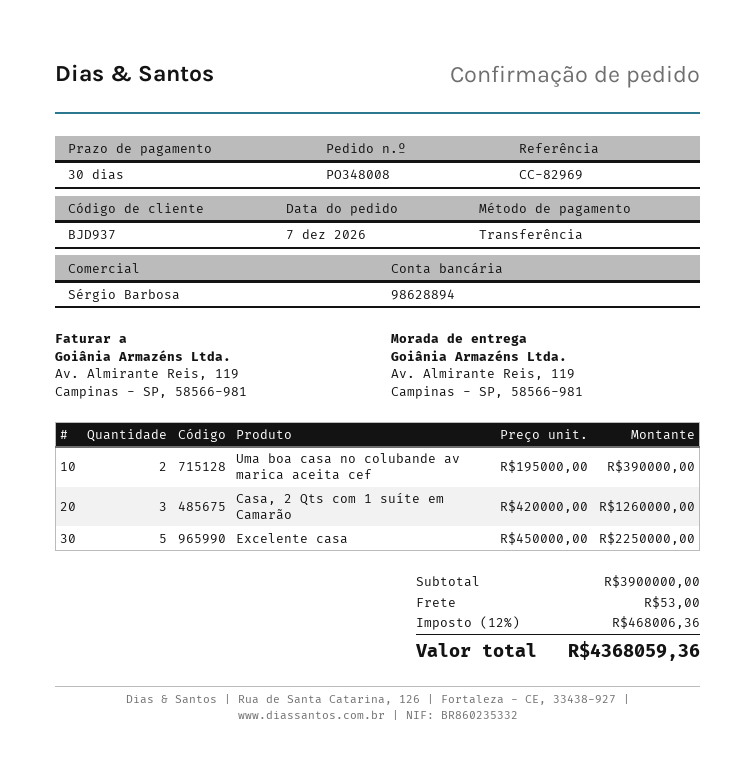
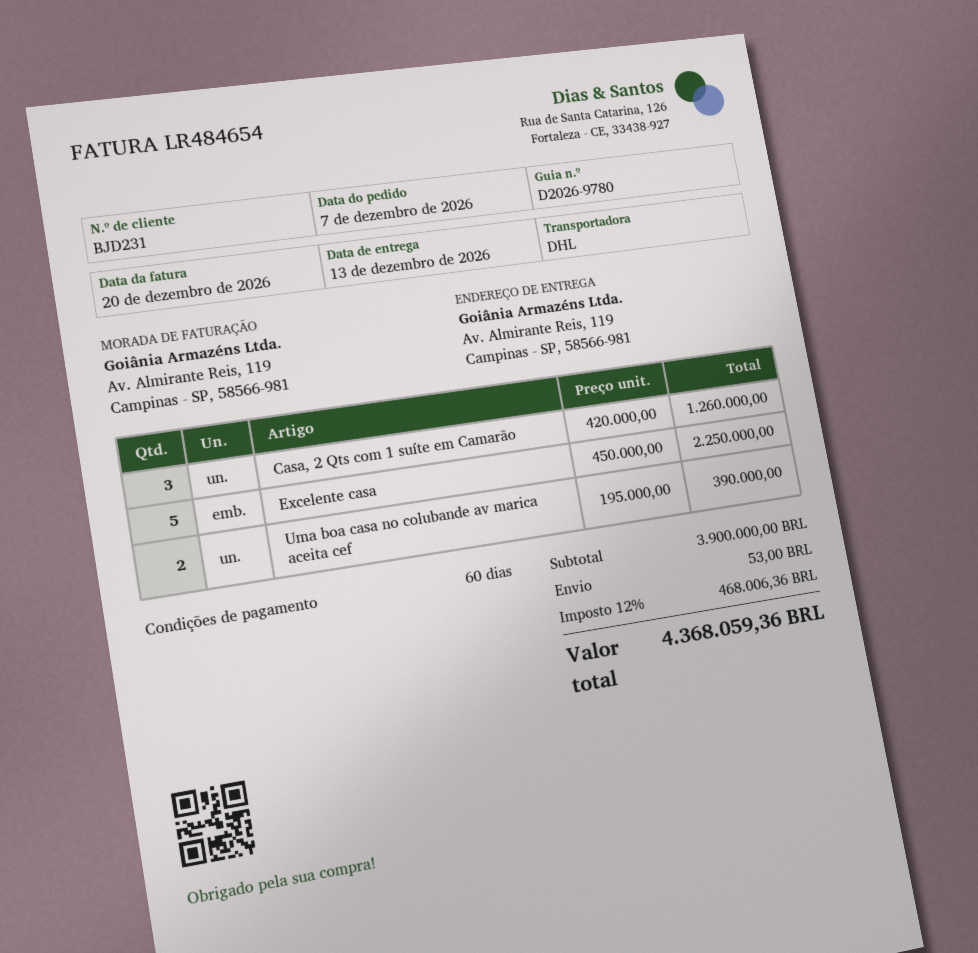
payment terms: 30 days -> 60 days
customer number: BJD937 -> BJD231

